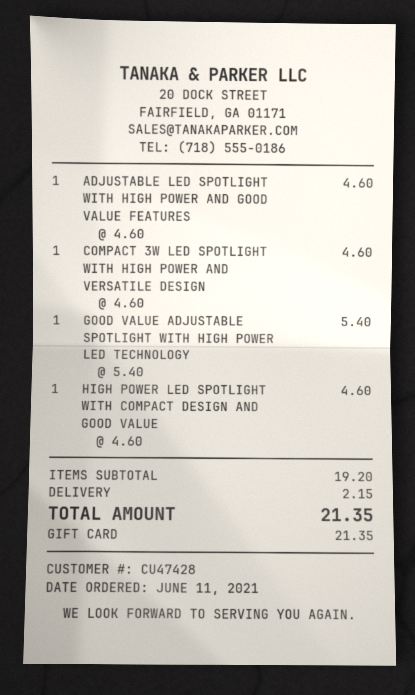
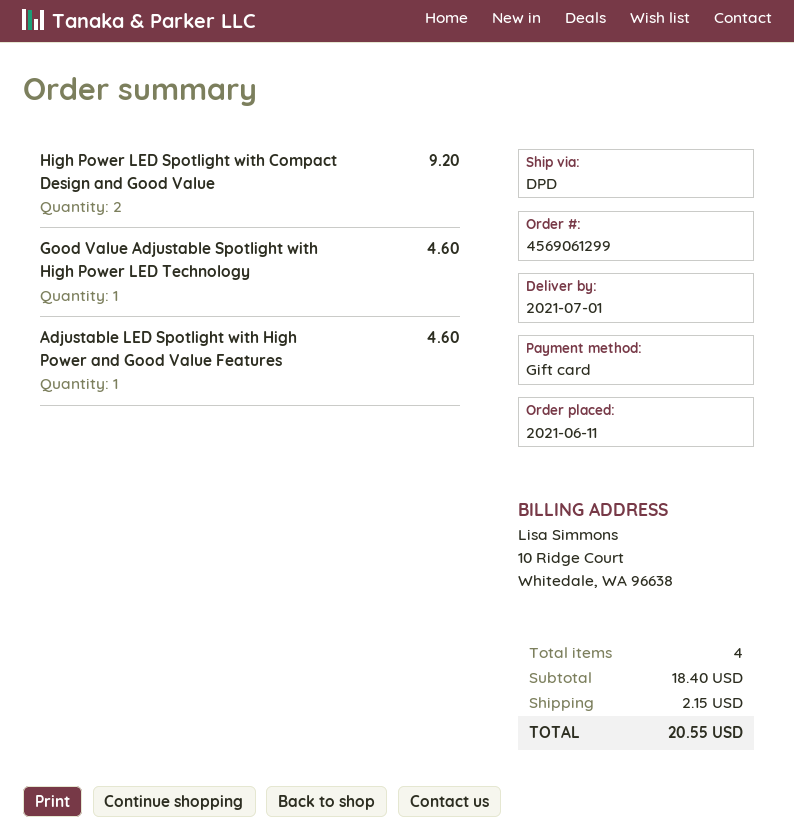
COMPACT 3W LED SPOTLIGHT WITH HIGH POWER AND VERSATILE DESIGN: 1 for 4.60 -> none
GOOD VALUE ADJUSTABLE SPOTLIGHT WITH HIGH POWER LED TECHNOLOGY: 1 for 5.40 -> 1 for 4.60
HIGH POWER LED SPOTLIGHT WITH COMPACT DESIGN AND GOOD VALUE: 1 for 4.60 -> 2 for 9.20
subtotal: 19.20 -> 18.40
total: 21.35 -> 20.55

